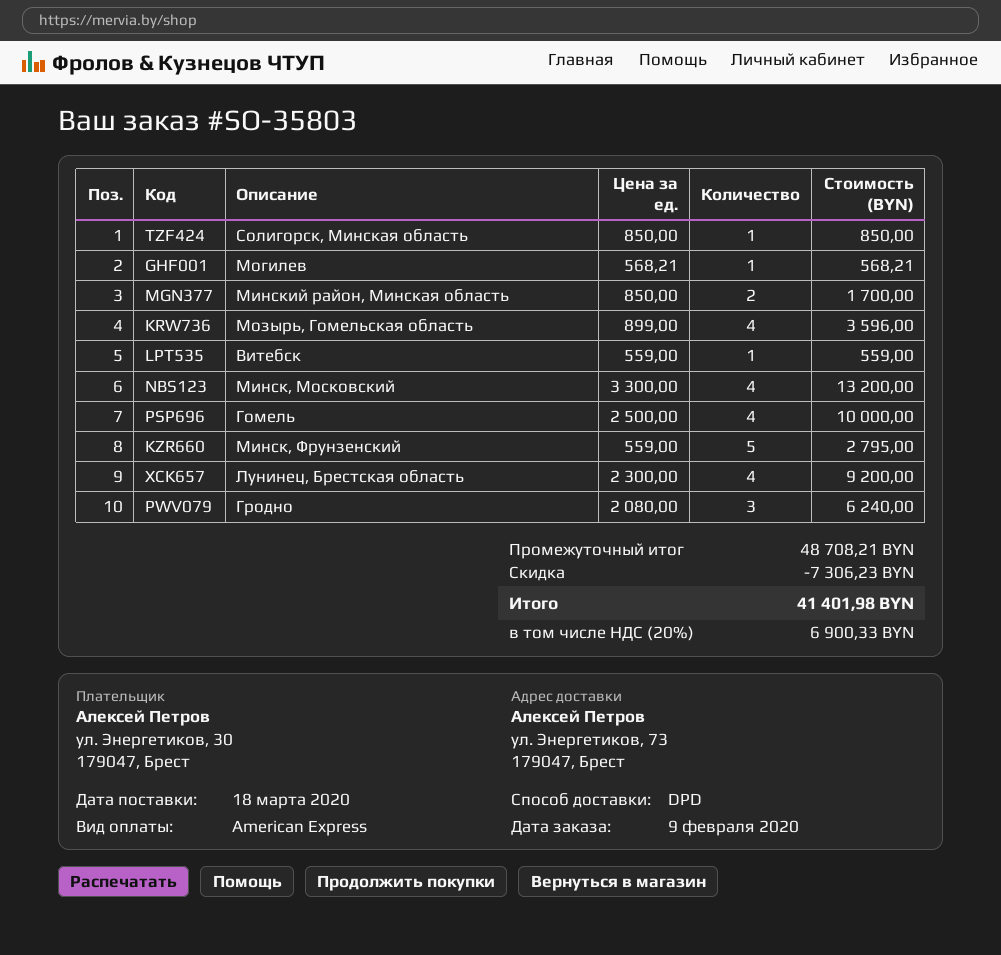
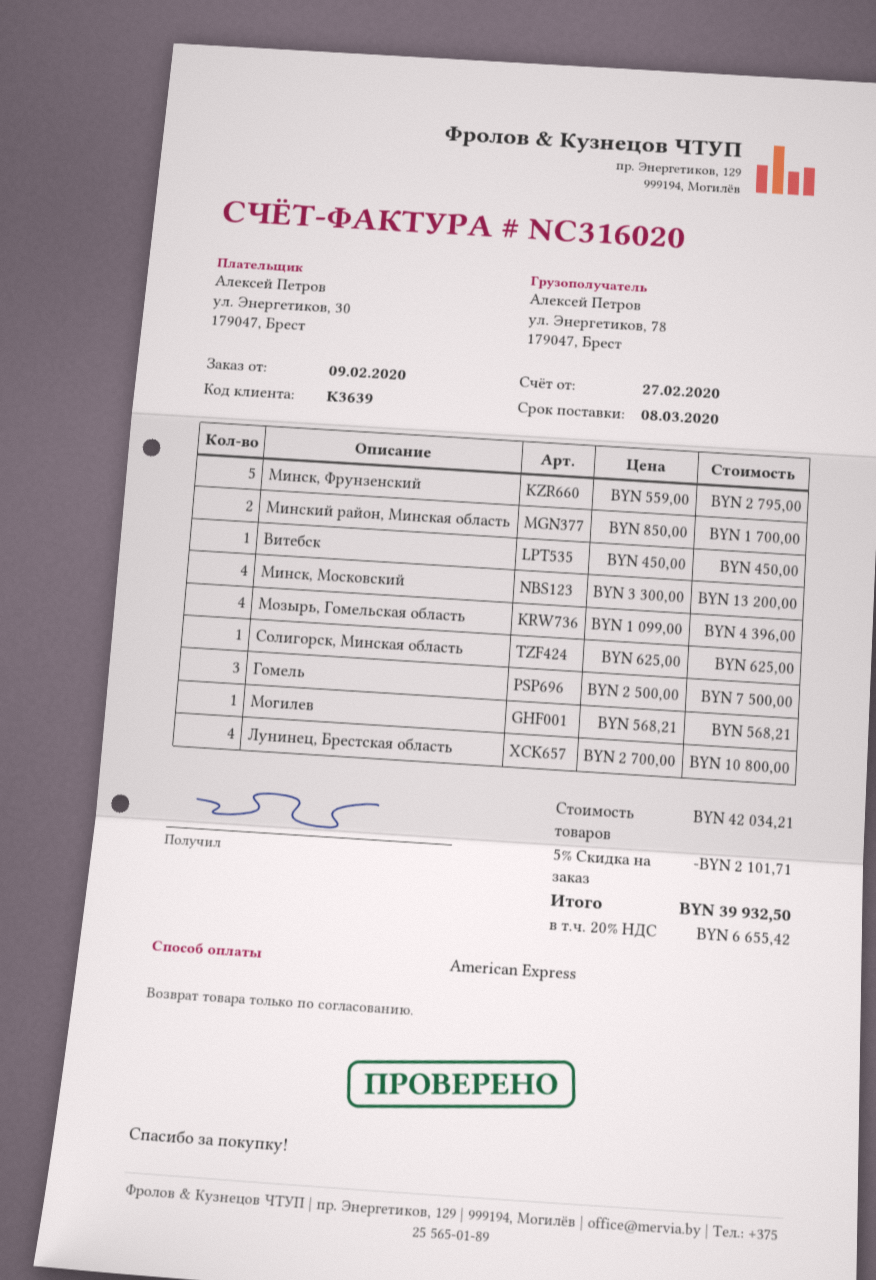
delivery date: 2020-03-18 -> 2020-03-08
ship to: ул. Энергетиков, 73, 179047, Брест -> ул. Энергетиков, 78, 179047, Брест
Солигорск, Минская область: 1 x 850.00 = 850.00 -> 1 x 625.00 = 625.00
Мозырь, Гомельская область: 4 x 899.00 = 3596.00 -> 4 x 1099.00 = 4396.00
Витебск: 1 x 559.00 = 559.00 -> 1 x 450.00 = 450.00
Гомель: 4 x 2500.00 = 10000.00 -> 3 x 2500.00 = 7500.00
Лунинец, Брестская область: 4 x 2300.00 = 9200.00 -> 4 x 2700.00 = 10800.00
Гродно: 3 x 2080.00 = 6240.00 -> none
subtotal: 48708.21 -> 42034.21
discount: 7306.23 -> 2101.71
tax: 20% = 6900.33 -> 20% = 6655.42
total: 41401.98 -> 39932.50

